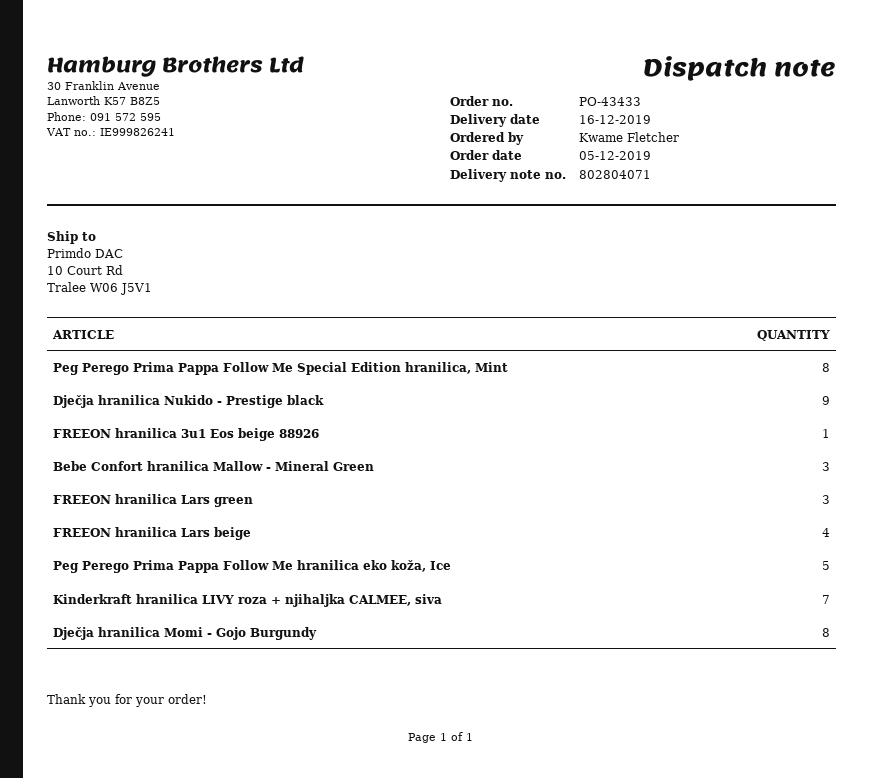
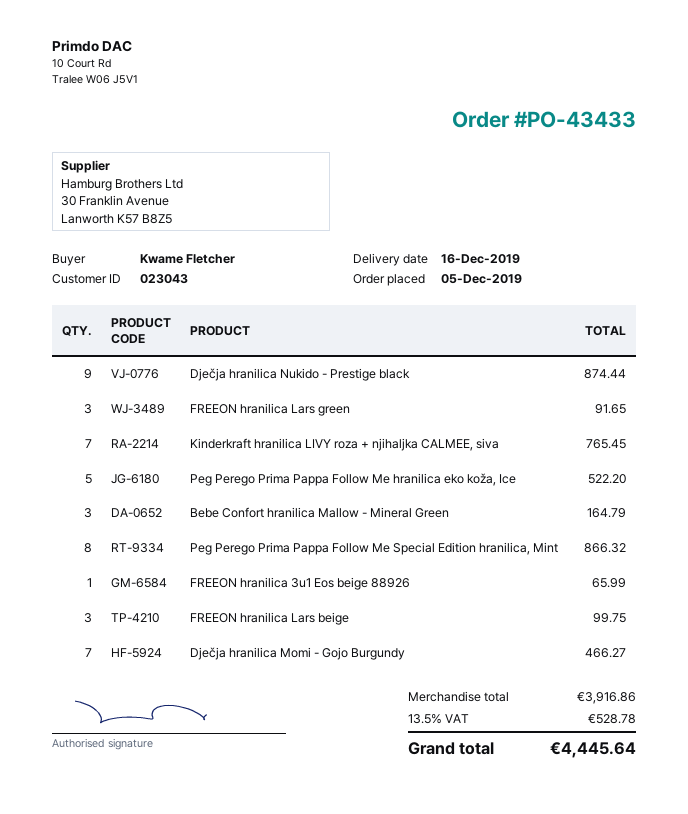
FREEON hranilica Lars beige: 4 -> 3
Dječja hranilica Momi - Gojo Burgundy: 8 -> 7

